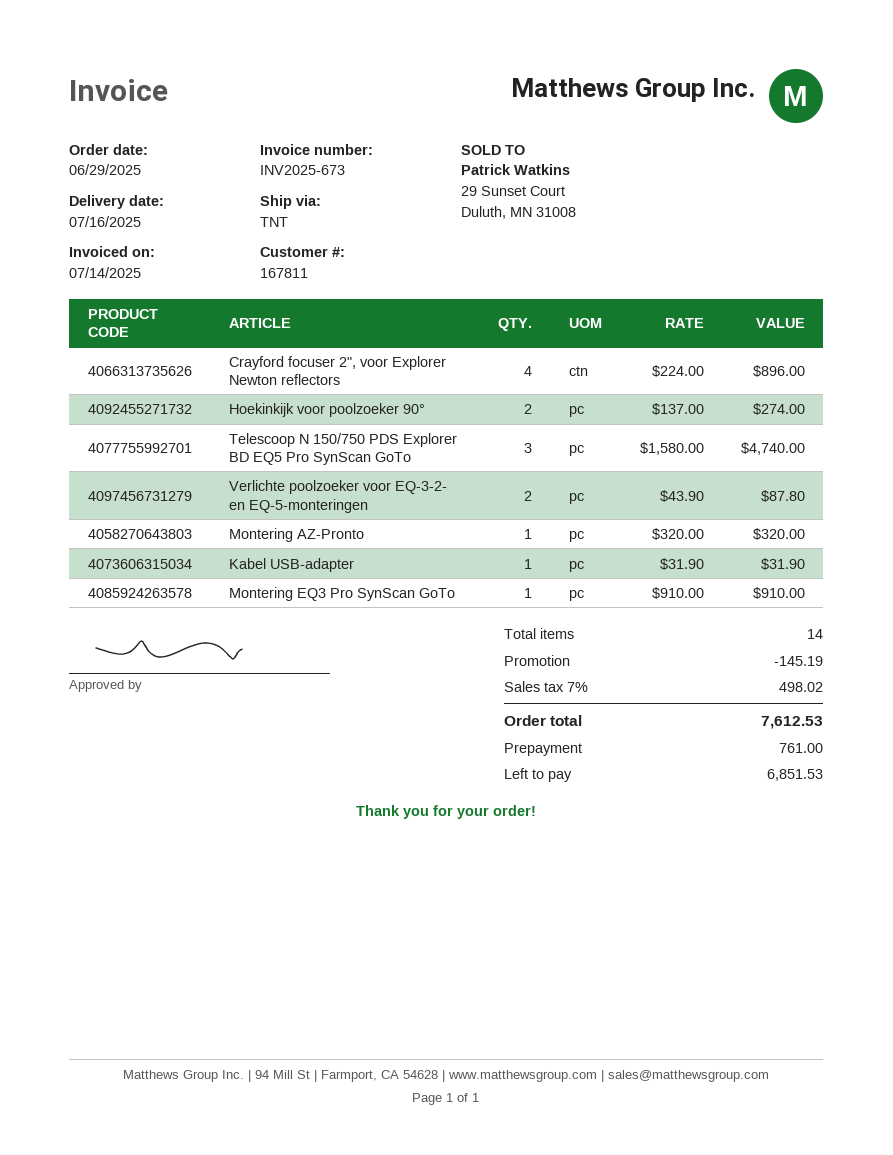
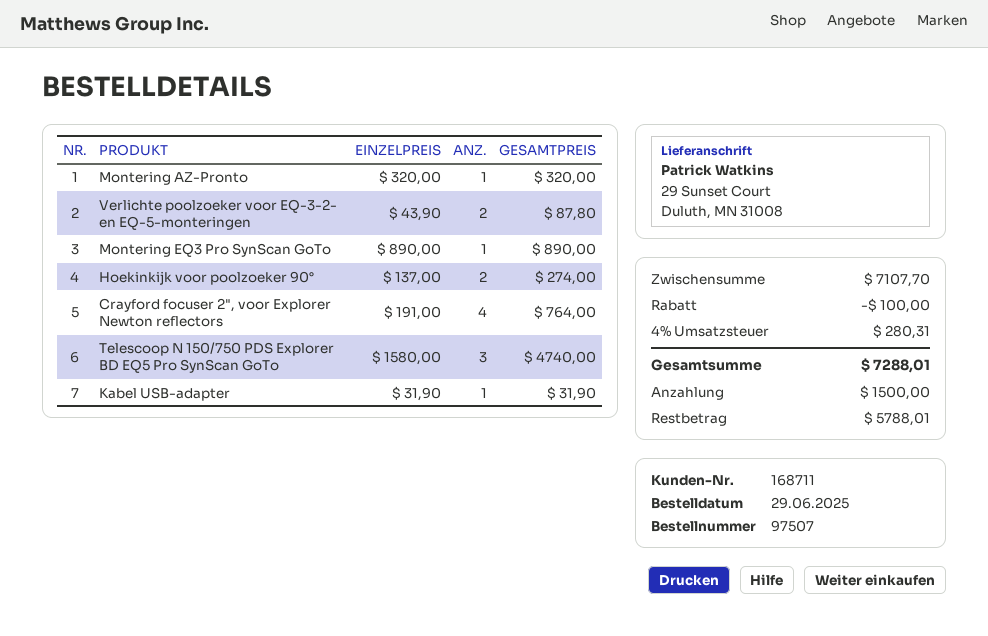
customer number: 167811 -> 168711
Crayford focuser 2", voor Explorer Newton reflectors: 4 x 224.00 = 896.00 -> 4 x 191.00 = 764.00
Montering EQ3 Pro SynScan GoTo: 1 x 910.00 = 910.00 -> 1 x 890.00 = 890.00
discount: 145.19 -> 100.00
tax: 7% = 498.02 -> 4% = 280.31
total: 7612.53 -> 7288.01
deposit: 761.00 -> 1500.00
balance: 6851.53 -> 5788.01

